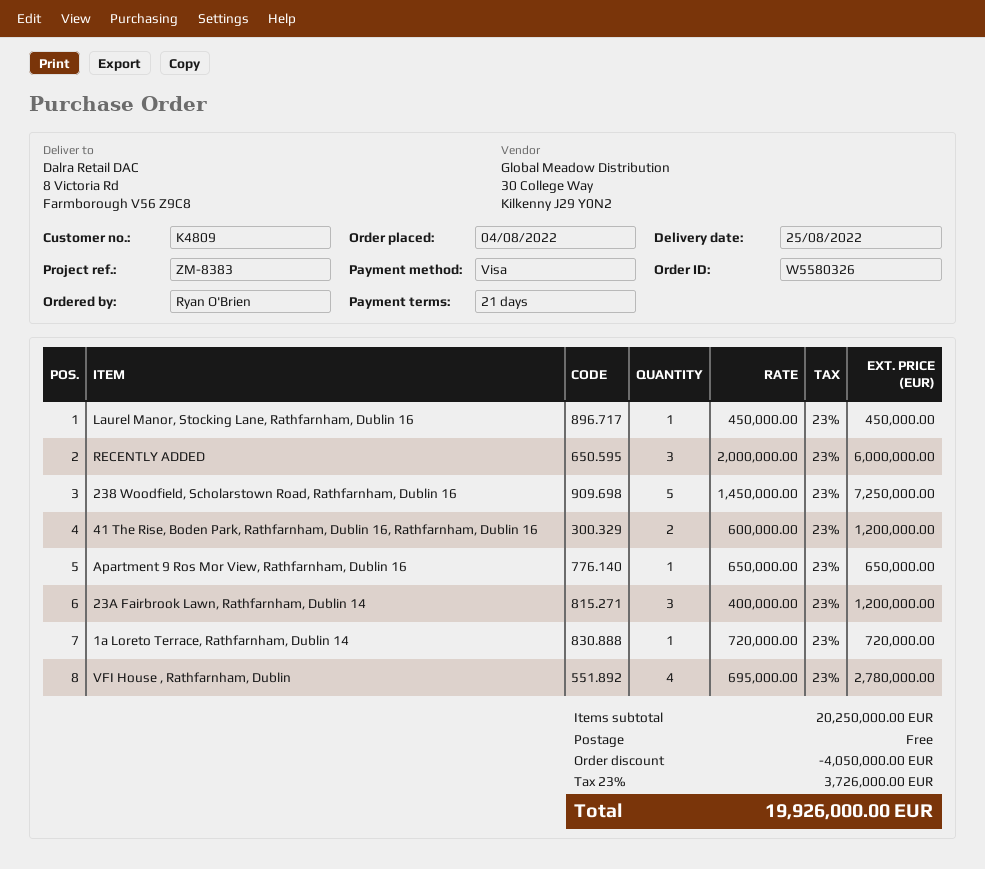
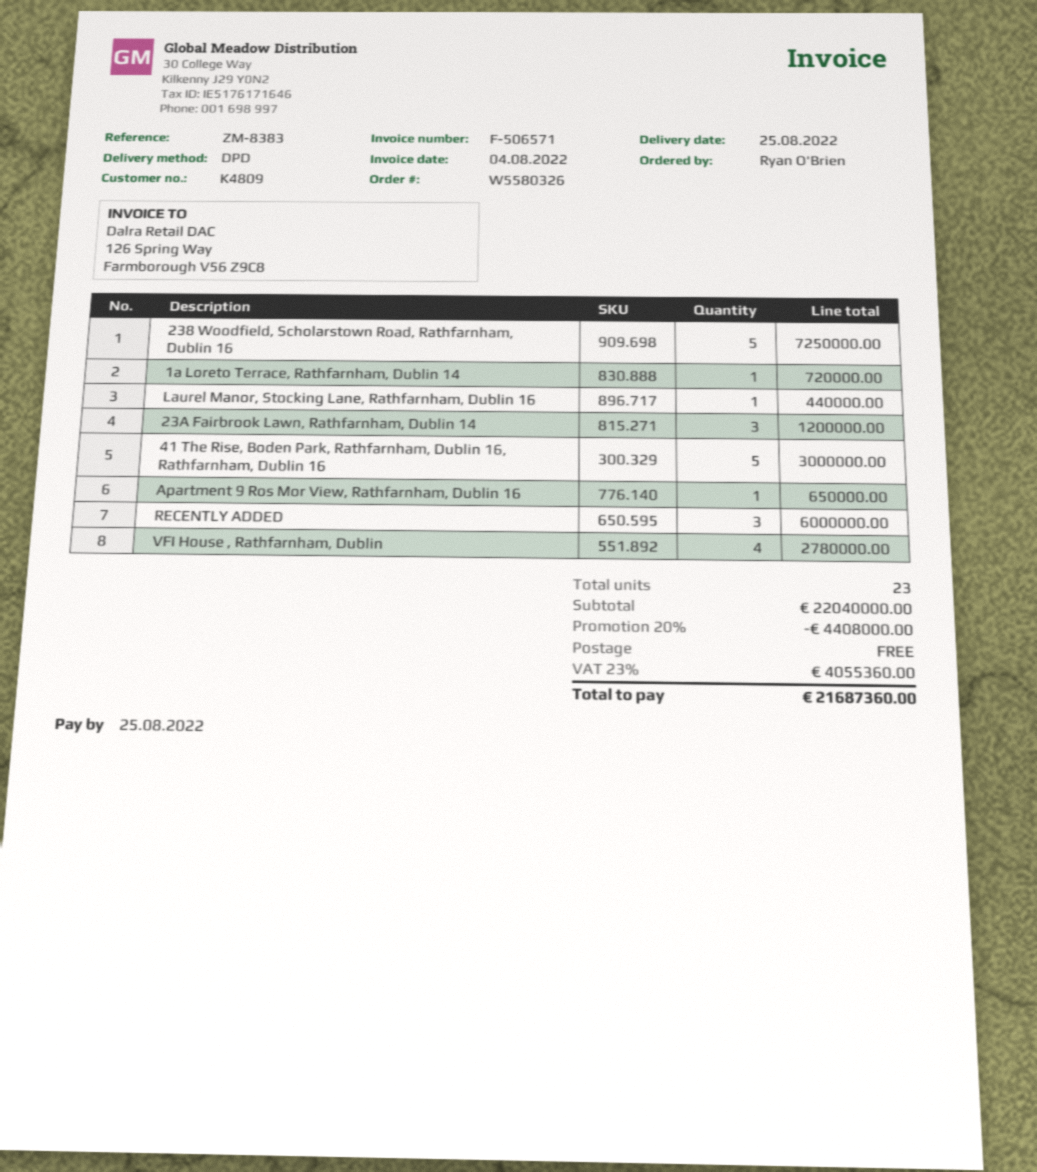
Laurel Manor, Stocking Lane, Rathfarnham, Dublin 16: 1 for 450000.00 -> 1 for 440000.00
41 The Rise, Boden Park, Rathfarnham, Dublin 16, Rathfarnham, Dublin 16: 2 for 1200000.00 -> 5 for 3000000.00
subtotal: 20250000.00 -> 22040000.00
discount: 4050000.00 -> 4408000.00
tax: 23% = 3726000.00 -> 23% = 4055360.00
total: 19926000.00 -> 21687360.00

